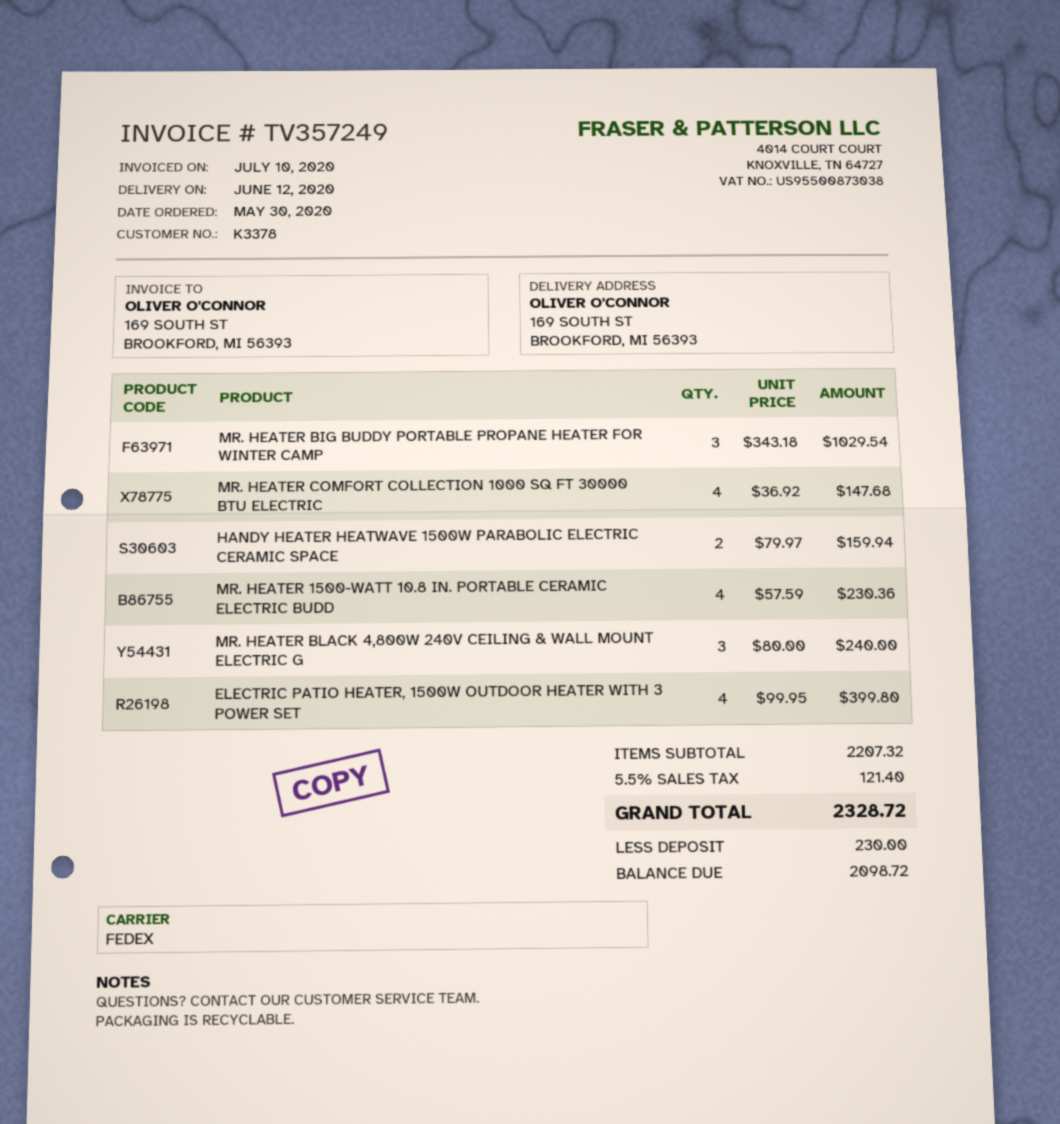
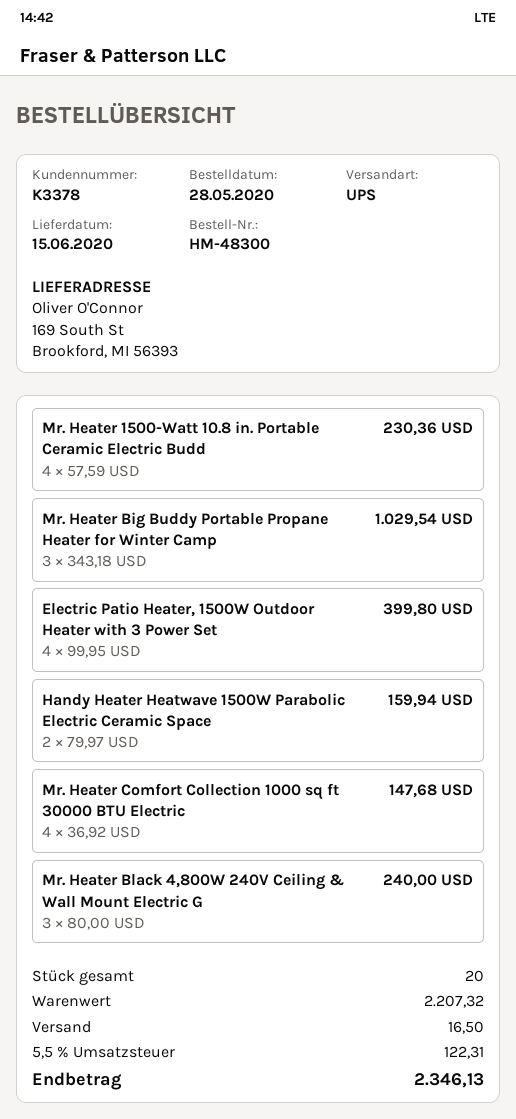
order date: 2020-05-30 -> 2020-05-28
delivery date: 2020-06-12 -> 2020-06-15
shipping method: FedEx -> UPS
shipping: none -> 16.50
tax: 5.5% = 121.40 -> 5.5% = 122.31
total: 2328.72 -> 2346.13

